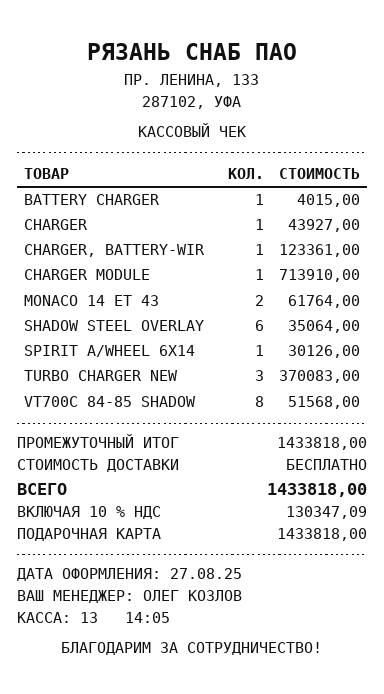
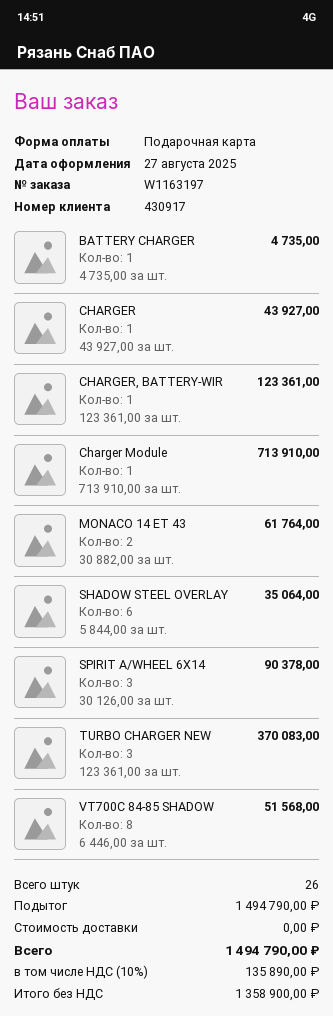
BATTERY CHARGER: 1 for 4015.00 -> 1 for 4735.00
SPIRIT A/WHEEL 6X14: 1 for 30126.00 -> 3 for 90378.00
subtotal: 1433818.00 -> 1494790.00
tax: 10% = 130347.09 -> 10% = 135890.00
total: 1433818.00 -> 1494790.00

